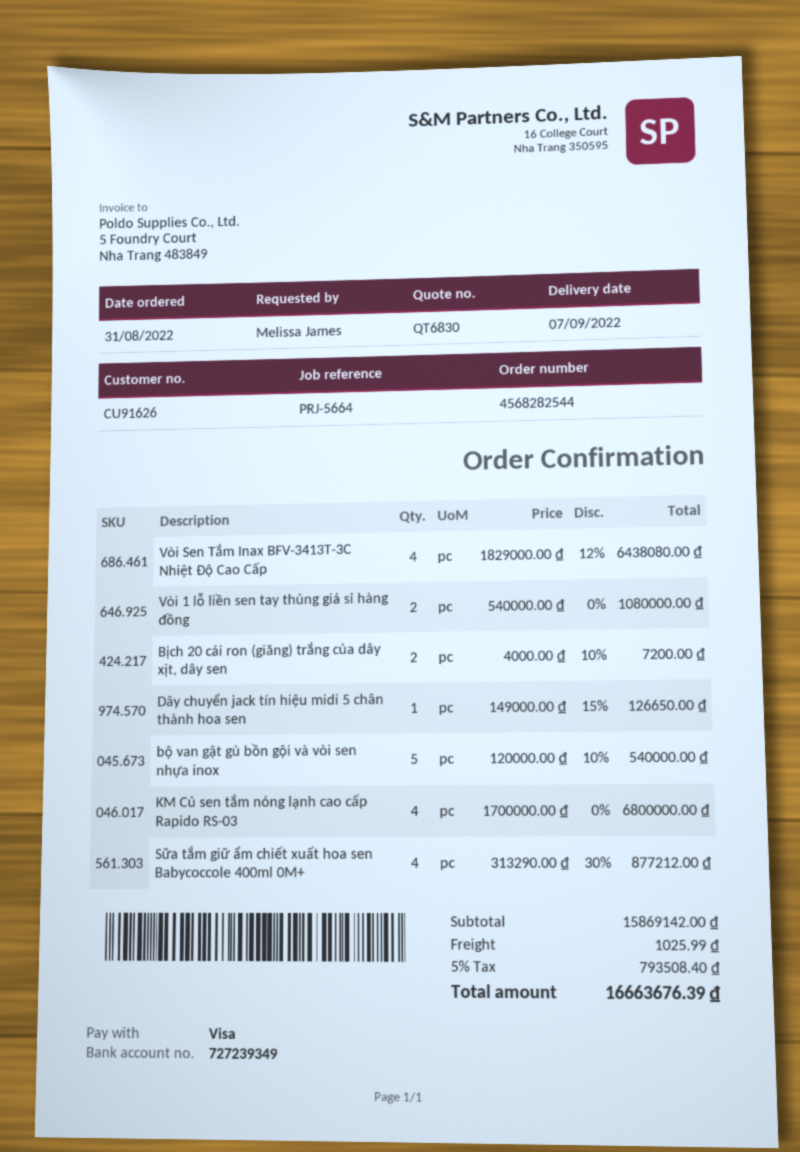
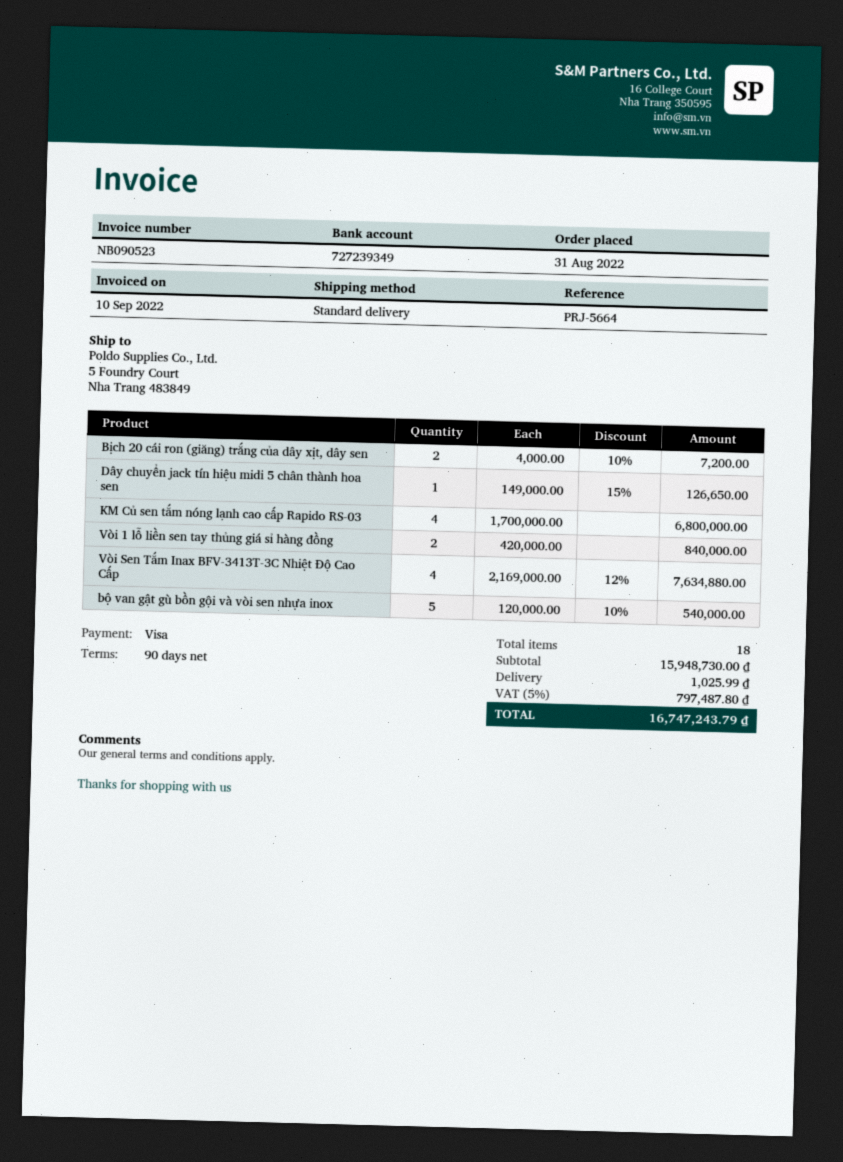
Vòi Sen Tắm Inax BFV-3413T-3C Nhiệt Độ Cao Cấp: 4 x 1829000.00 - 12% = 6438080.00 -> 4 x 2169000.00 - 12% = 7634880.00
Vòi 1 lỗ liền sen tay thủng giá sỉ hàng đồng: 2 x 540000.00 = 1080000.00 -> 2 x 420000.00 = 840000.00
Sữa tắm giữ ẩm chiết xuất hoa sen Babycoccole 400ml 0M+: 4 x 313290.00 - 30% = 877212.00 -> none
subtotal: 15869142.00 -> 15948730.00
tax: 5% = 793508.40 -> 5% = 797487.80
total: 16663676.39 -> 16747243.79

